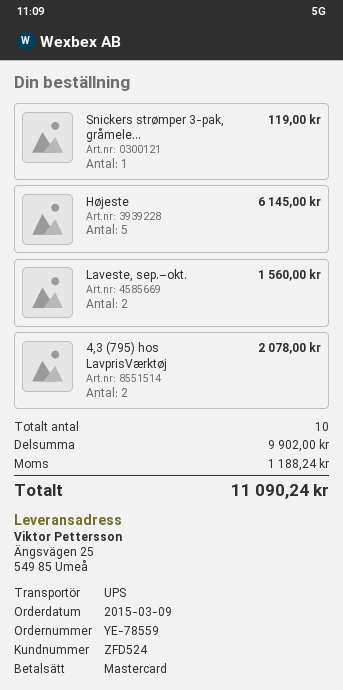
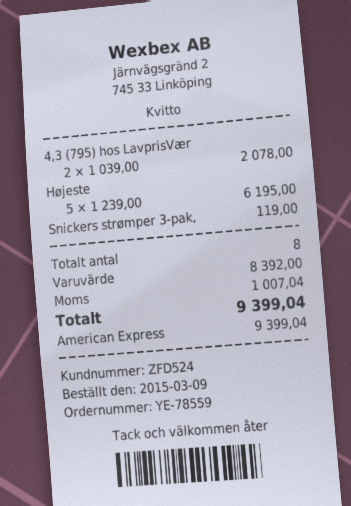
payment method: Mastercard -> American Express
Højeste: 5 for 6145.00 -> 5 for 6195.00
Laveste, sep.–okt.: 2 for 1560.00 -> none
total quantity: 10 -> 8
subtotal: 9902.00 -> 8392.00
tax: 1188.24 -> 1007.04
total: 11090.24 -> 9399.04

